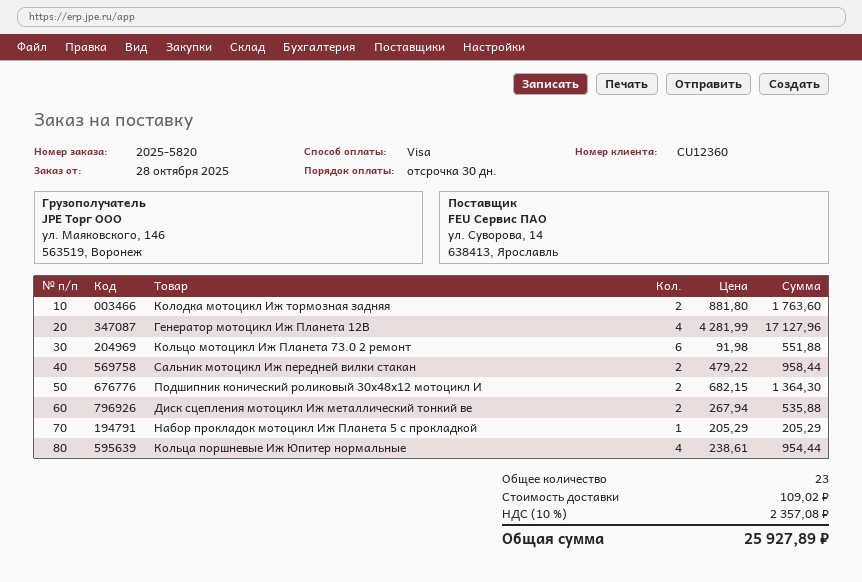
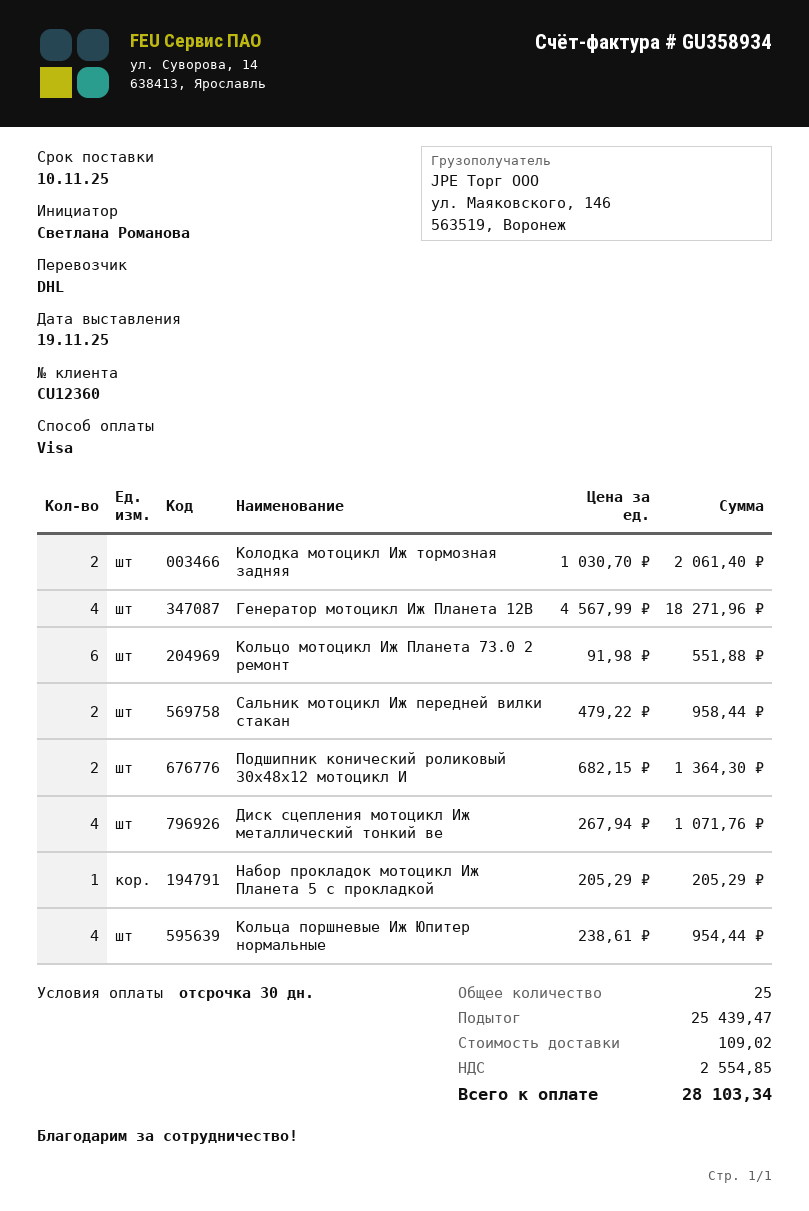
Колодка мотоцикл Иж тормозная задняя: 2 x 881.80 = 1763.60 -> 2 x 1030.70 = 2061.40
Генератор мотоцикл Иж Планета 12В: 4 x 4281.99 = 17127.96 -> 4 x 4567.99 = 18271.96
Диск сцепления мотоцикл Иж металлический тонкий ве: 2 x 267.94 = 535.88 -> 4 x 267.94 = 1071.76
total quantity: 23 -> 25
tax: 2357.08 -> 2554.85
total: 25927.89 -> 28103.34

